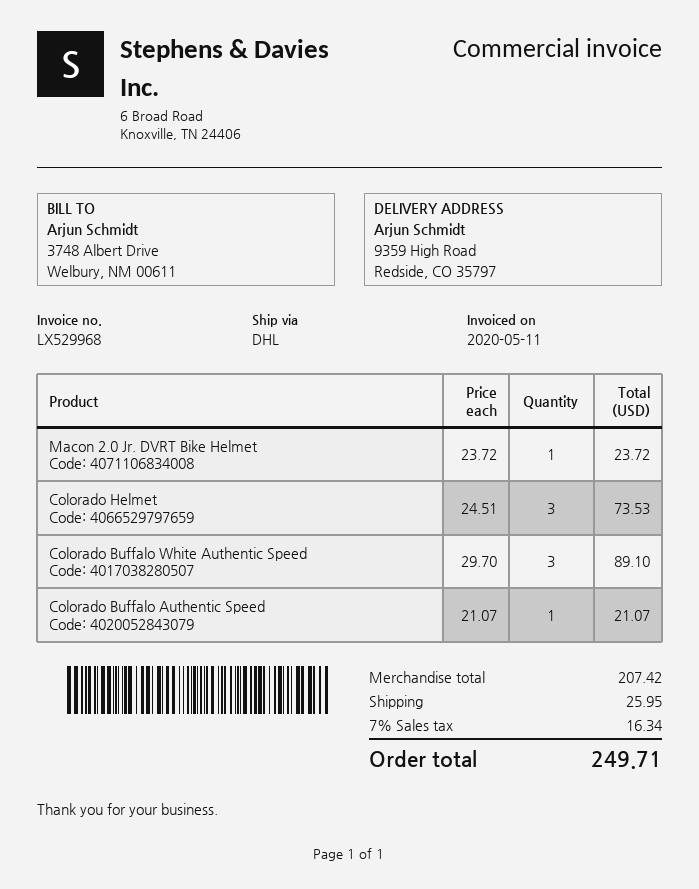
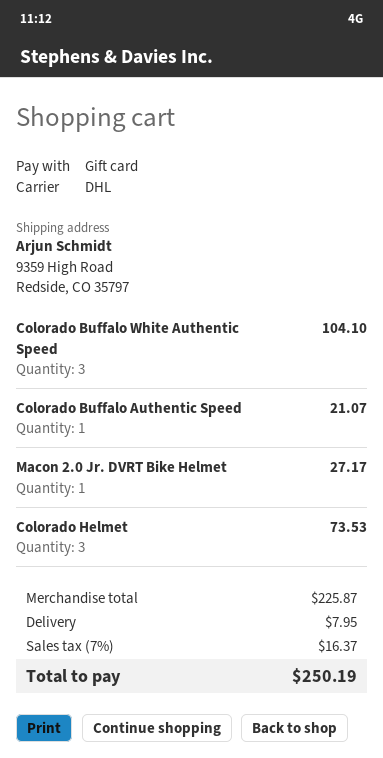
Macon 2.0 Jr. DVRT Bike Helmet: 1 for 23.72 -> 1 for 27.17
Colorado Buffalo White Authentic Speed: 3 for 89.10 -> 3 for 104.10
subtotal: 207.42 -> 225.87
shipping: 25.95 -> 7.95
tax: 7% = 16.34 -> 7% = 16.37
total: 249.71 -> 250.19

